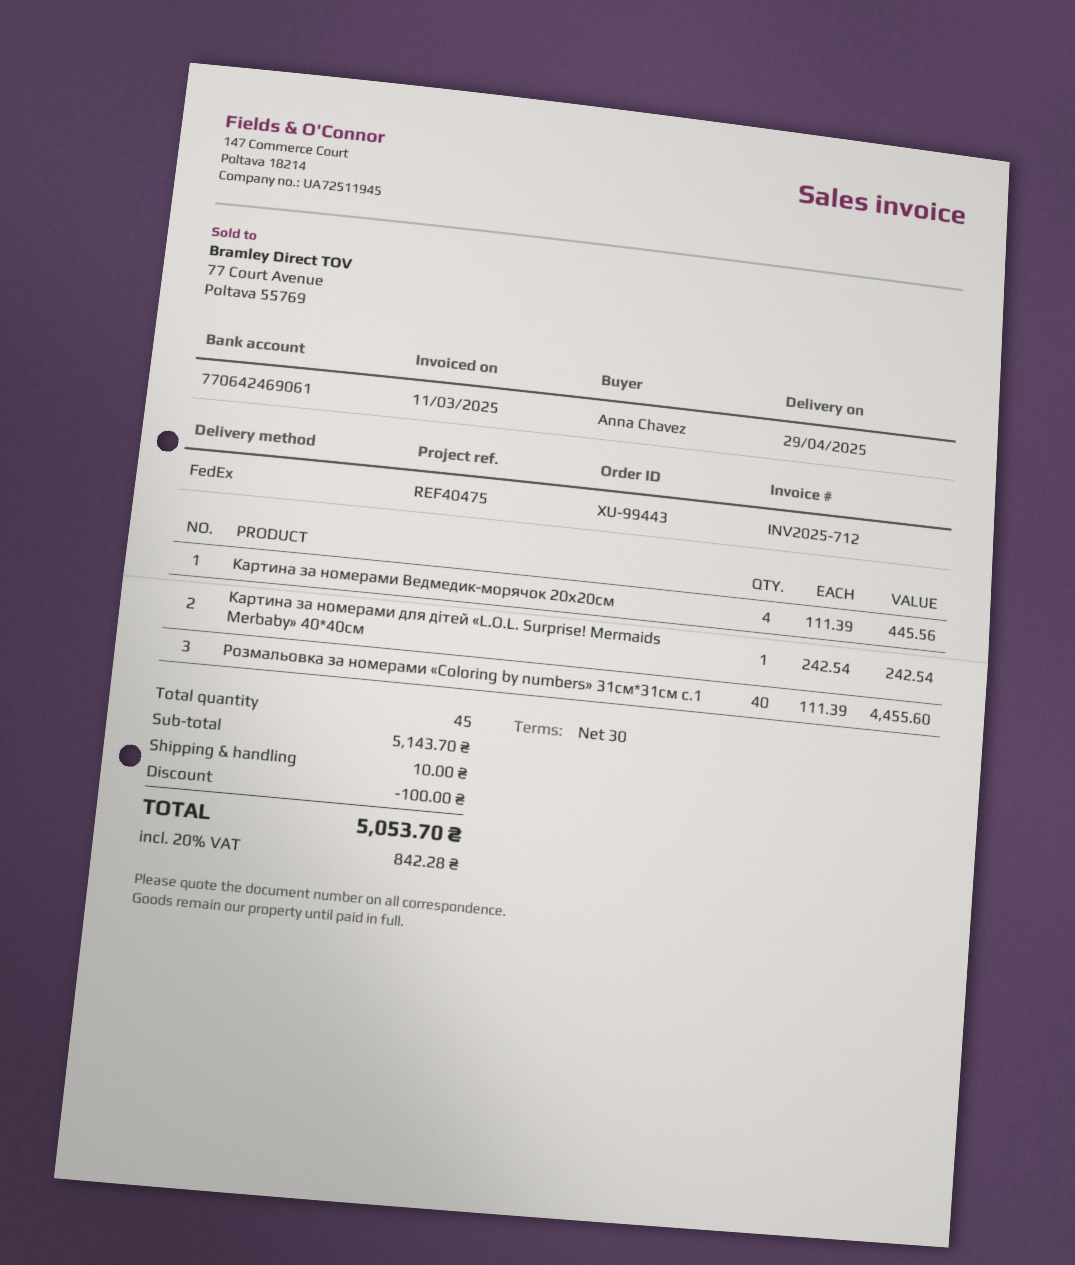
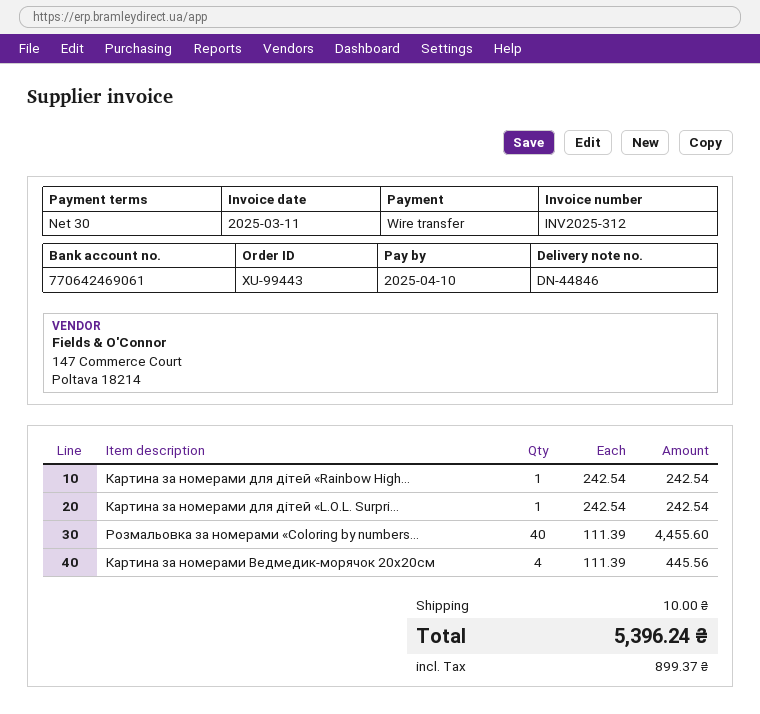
invoice number: INV2025-712 -> INV2025-312
Картина за номерами для дітей «Rainbow High...: none -> 1 x 242.54 = 242.54
discount: 100.00 -> none
tax: 842.28 -> 899.37
total: 5053.70 -> 5396.24

